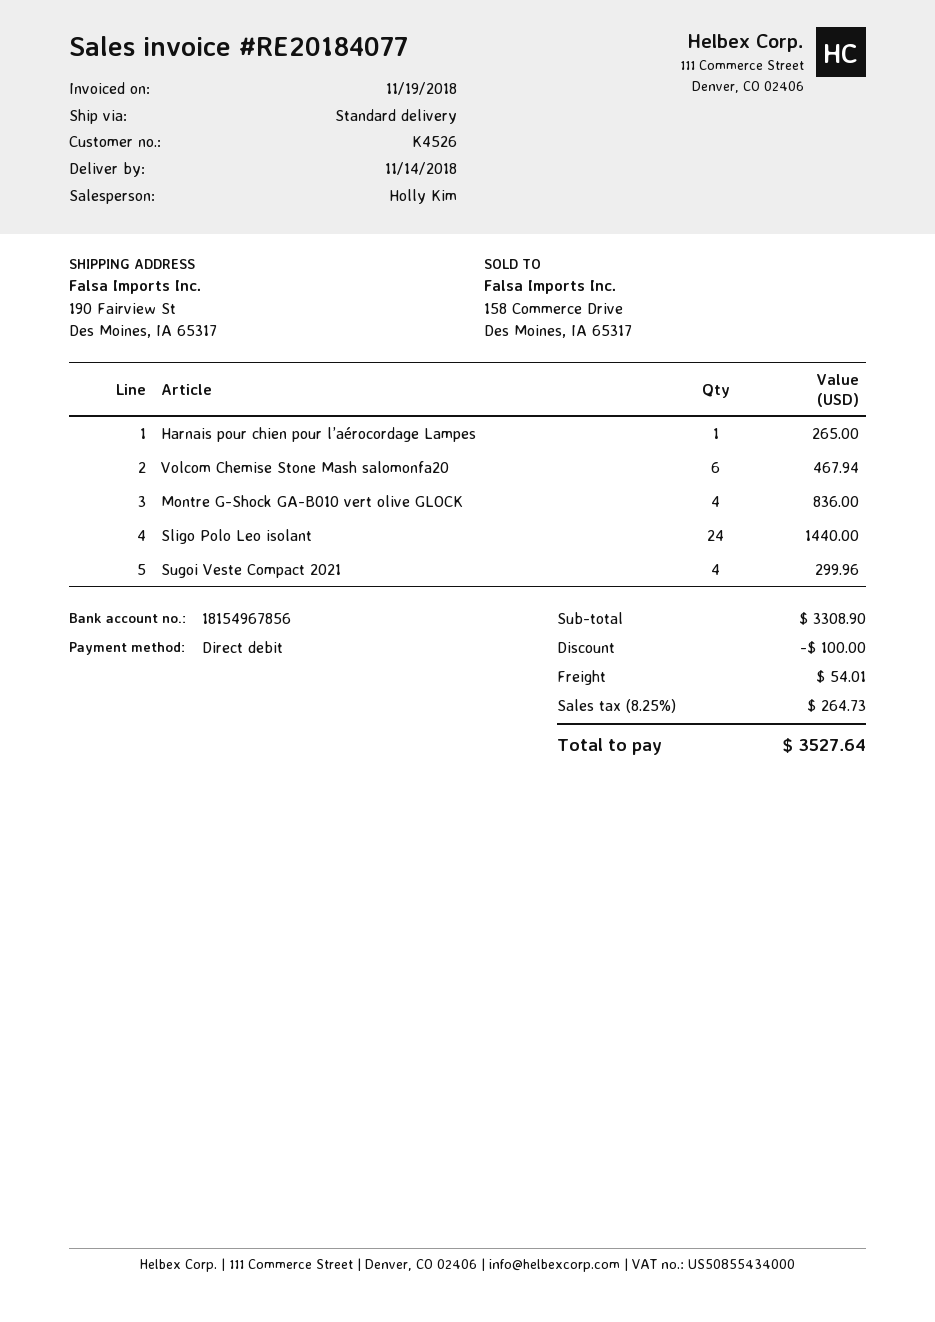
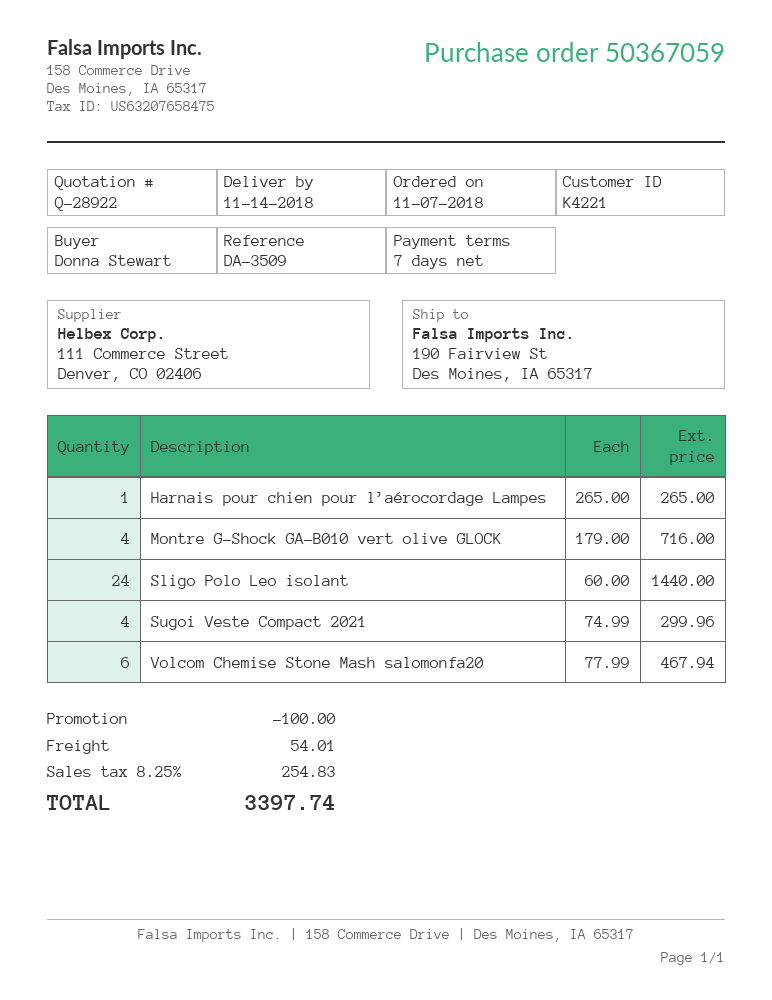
customer number: K4526 -> K4221
Montre G-Shock GA-B010 vert olive GLOCK: 4 for 836.00 -> 4 for 716.00
tax: 8.25% = 264.73 -> 8.25% = 254.83
total: 3527.64 -> 3397.74

